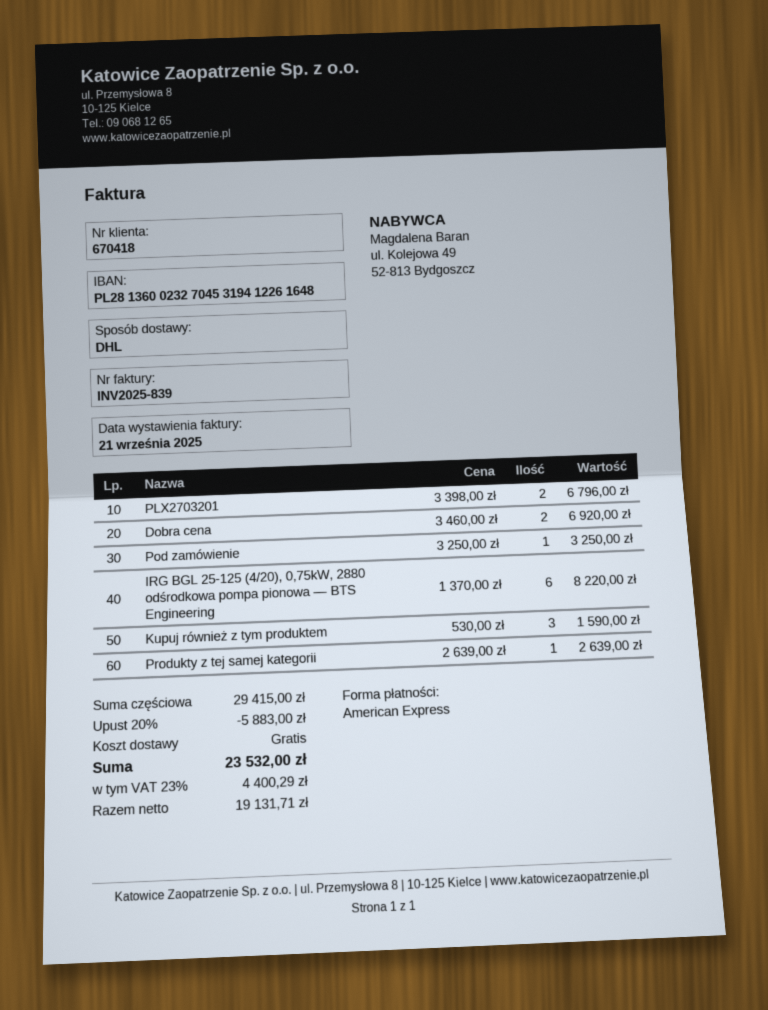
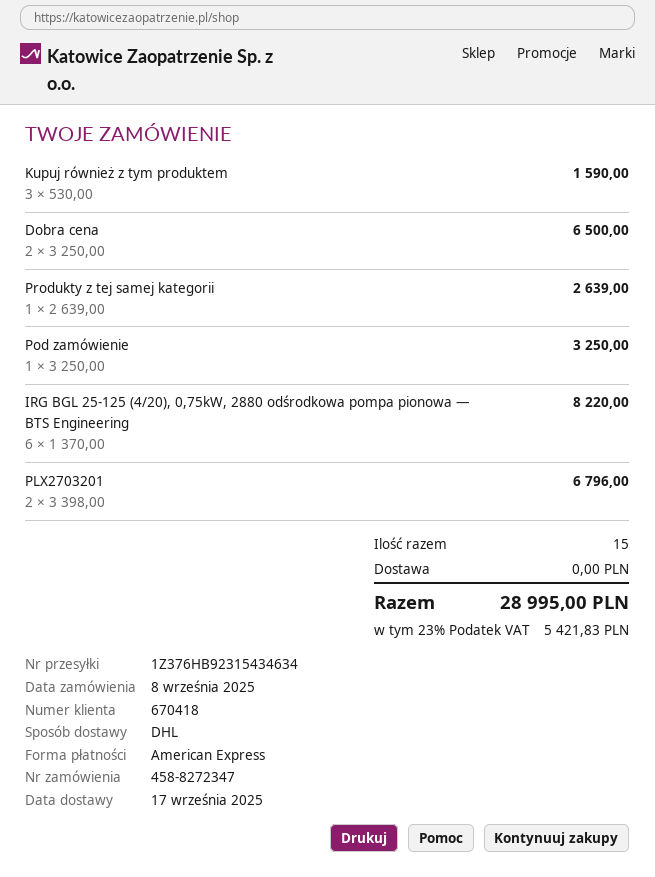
Dobra cena: 2 x 3460.00 = 6920.00 -> 2 x 3250.00 = 6500.00
discount: 20% = 5883.00 -> none
tax: 23% = 4400.29 -> 23% = 5421.83
total: 23532.00 -> 28995.00

